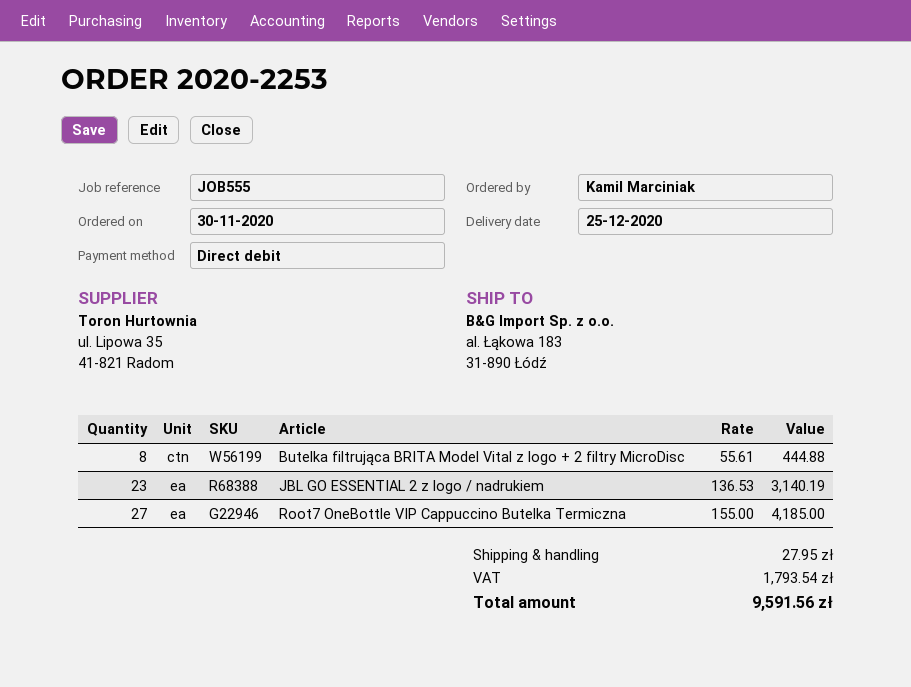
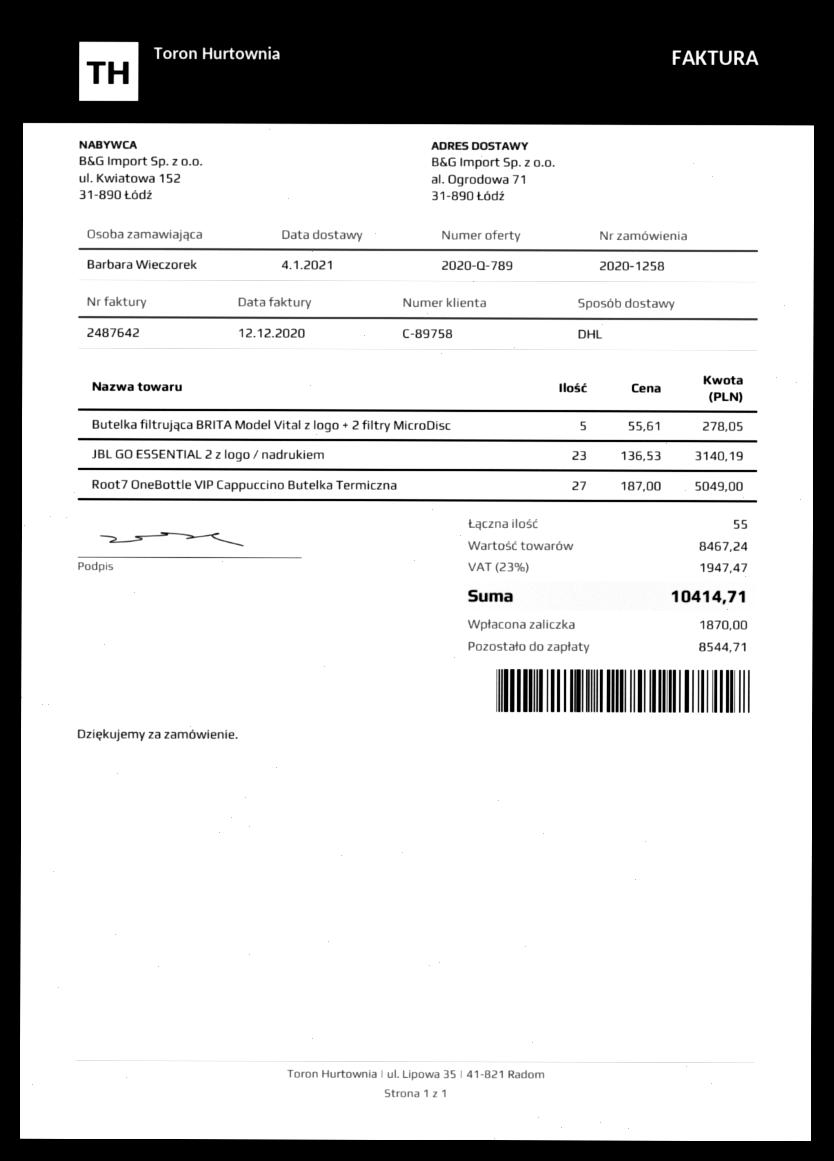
order number: 2020-2253 -> 2020-1258
delivery date: 2020-12-25 -> 2021-01-04
ordered by: Kamil Marciniak -> Barbara Wieczorek
ship to: al. Łąkowa 183, 31-890 Łódź -> al. Ogrodowa 71, 31-890 Łódź
Butelka filtrująca BRITA Model Vital z logo + 2 filtry MicroDisc: 8 x 55.61 = 444.88 -> 5 x 55.61 = 278.05
Root7 OneBottle VIP Cappuccino Butelka Termiczna: 27 x 155.00 = 4185.00 -> 27 x 187.00 = 5049.00
shipping: 27.95 -> none
tax: 1793.54 -> 1947.47
total: 9591.56 -> 10414.71

